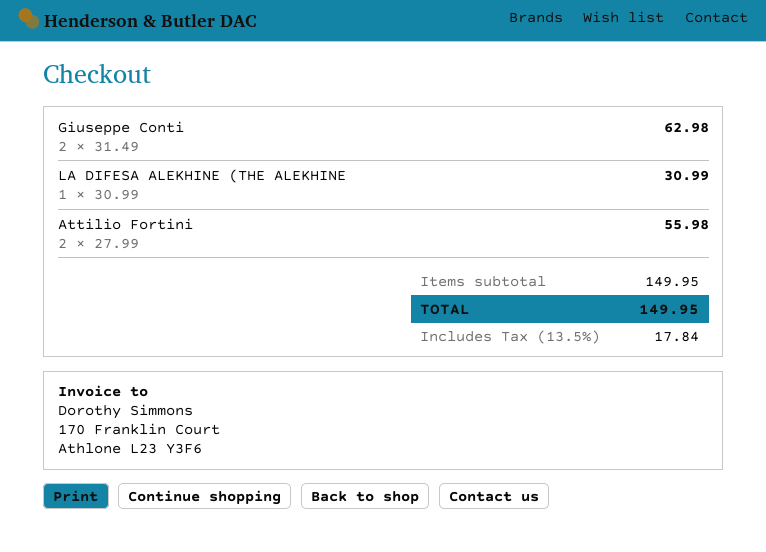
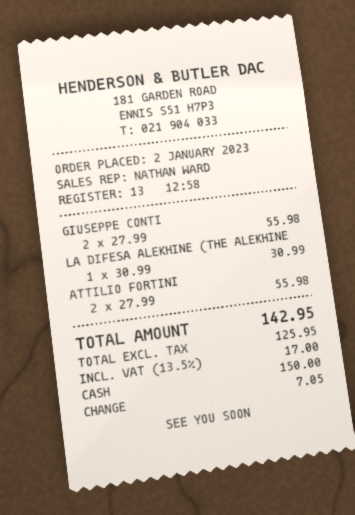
Giuseppe Conti: 2 x 31.49 = 62.98 -> 2 x 27.99 = 55.98
tax: 13.5% = 17.84 -> 13.5% = 17.00
total: 149.95 -> 142.95

